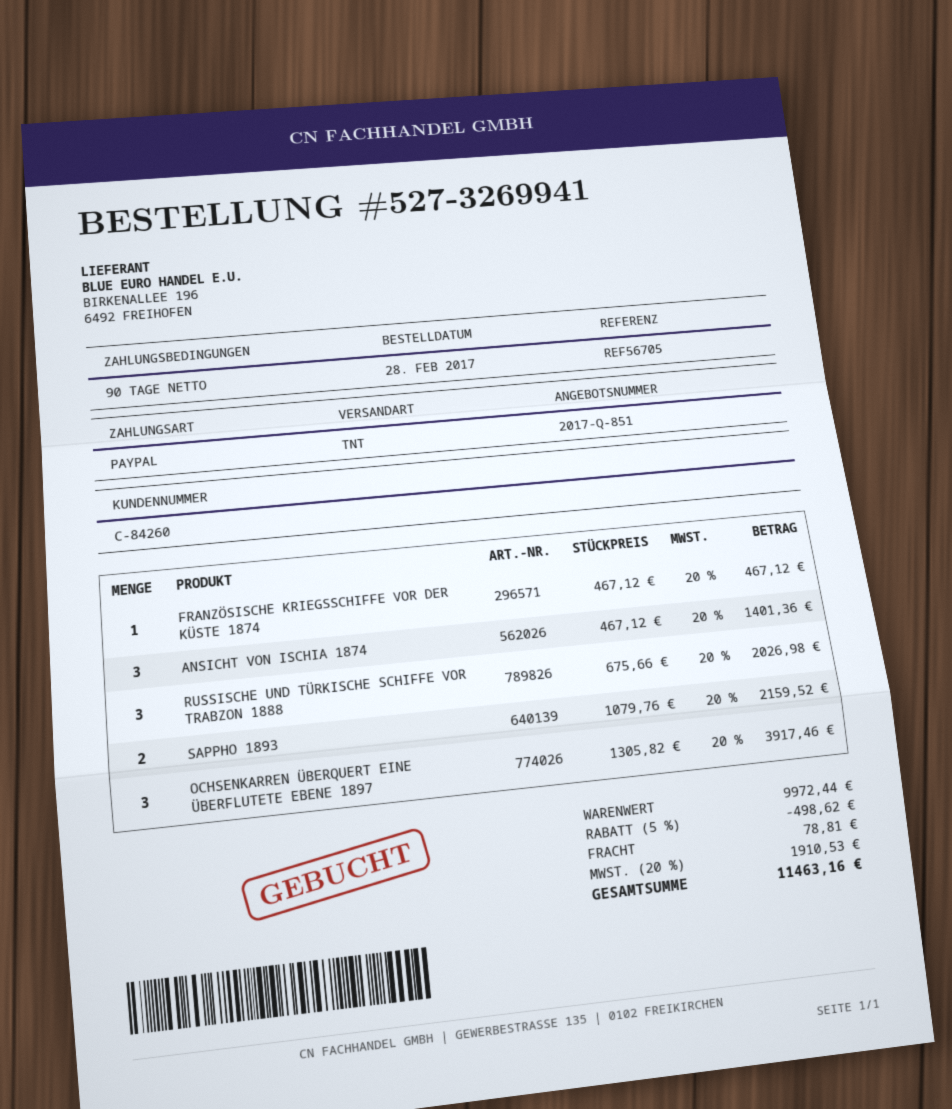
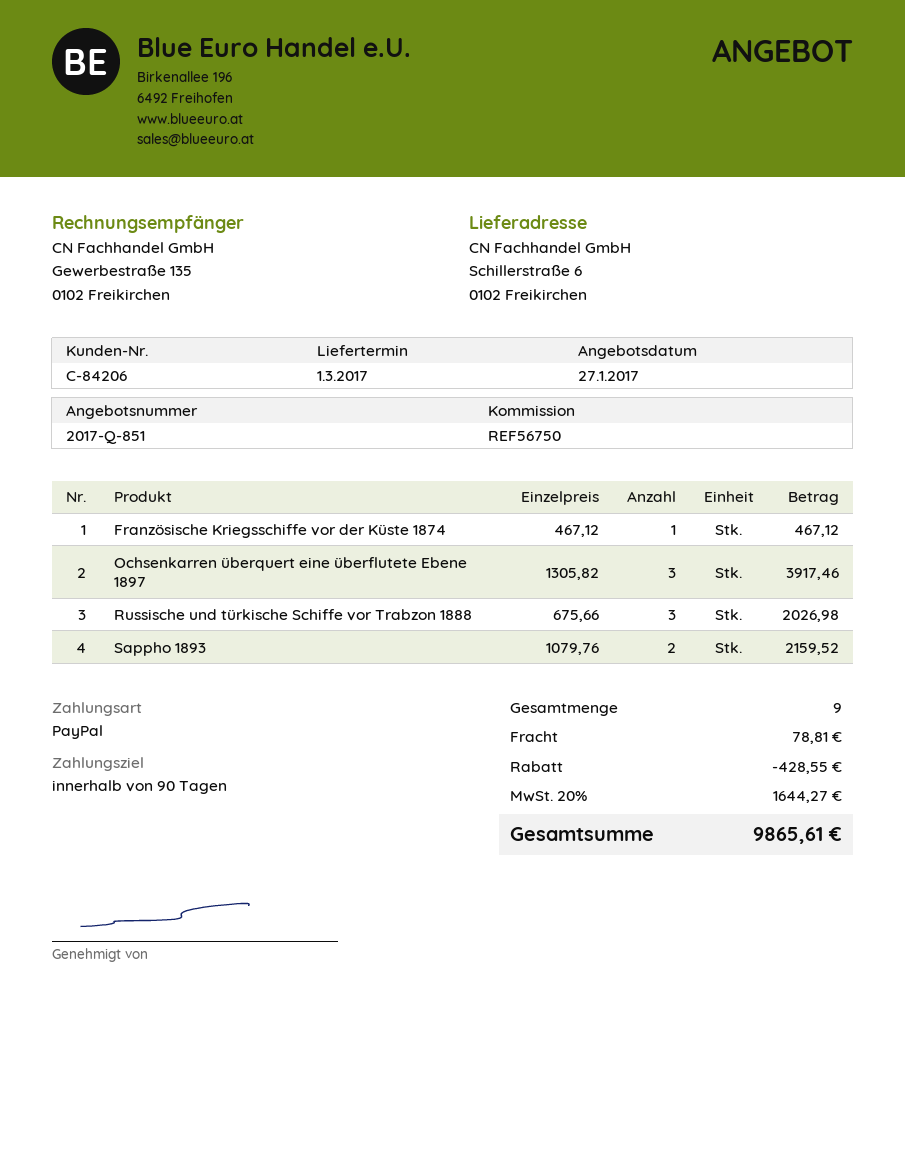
customer number: C-84260 -> C-84206
reference: REF56705 -> REF56750
ANSICHT VON ISCHIA 1874: 3 x 467.12 = 1401.36 -> none
discount: 498.62 -> 428.55
tax: 20% = 1910.53 -> 20% = 1644.27
total: 11463.16 -> 9865.61

